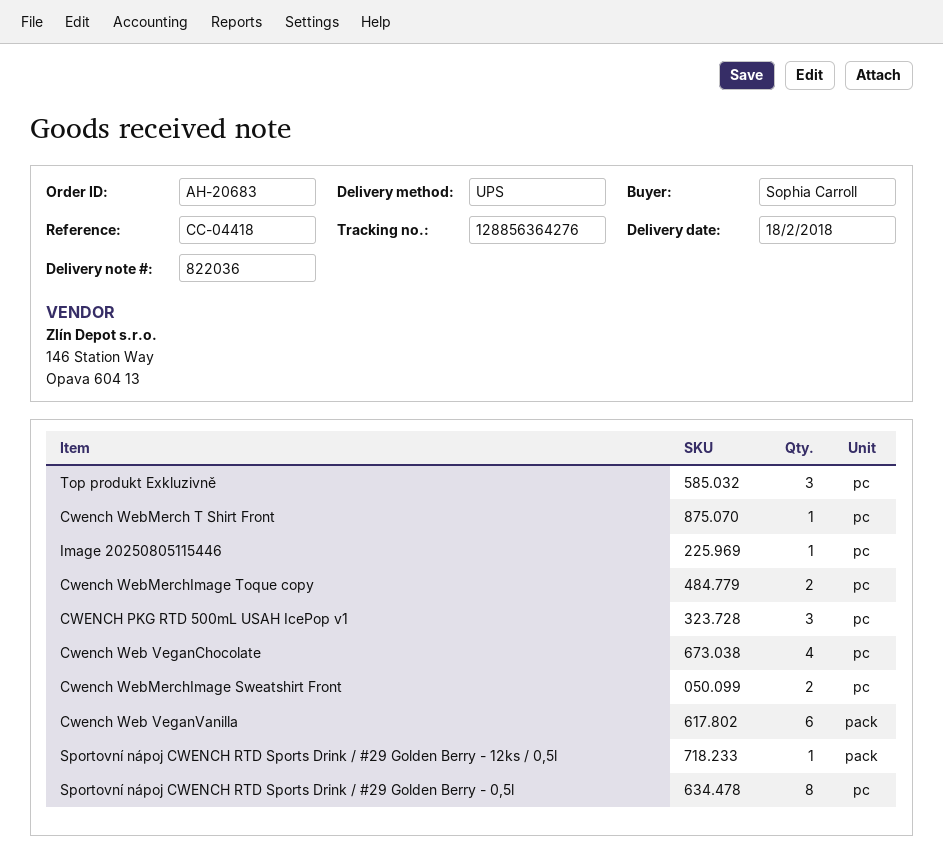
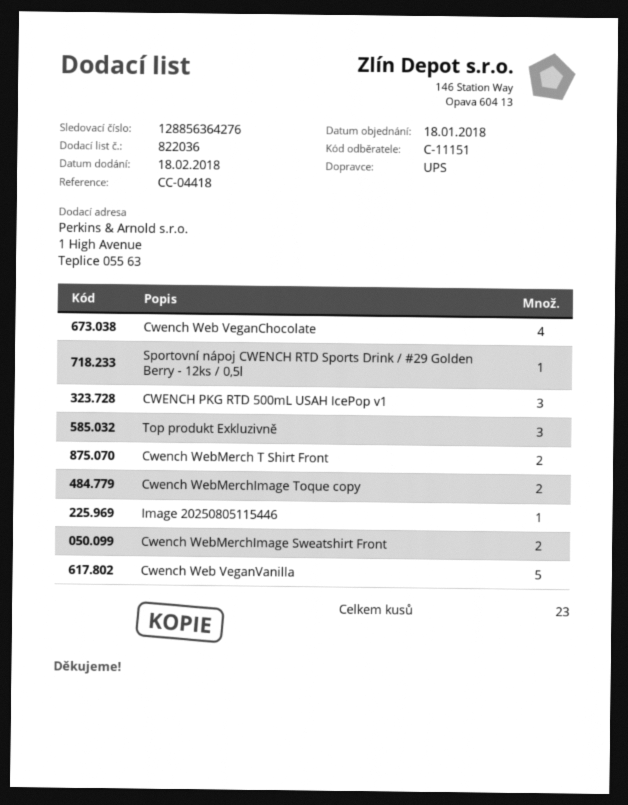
Cwench WebMerch T Shirt Front: 1 -> 2
Cwench Web VeganVanilla: 6 -> 5
Sportovní nápoj CWENCH RTD Sports Drink / #29 Golden Berry - 0,5l: 8 -> none

